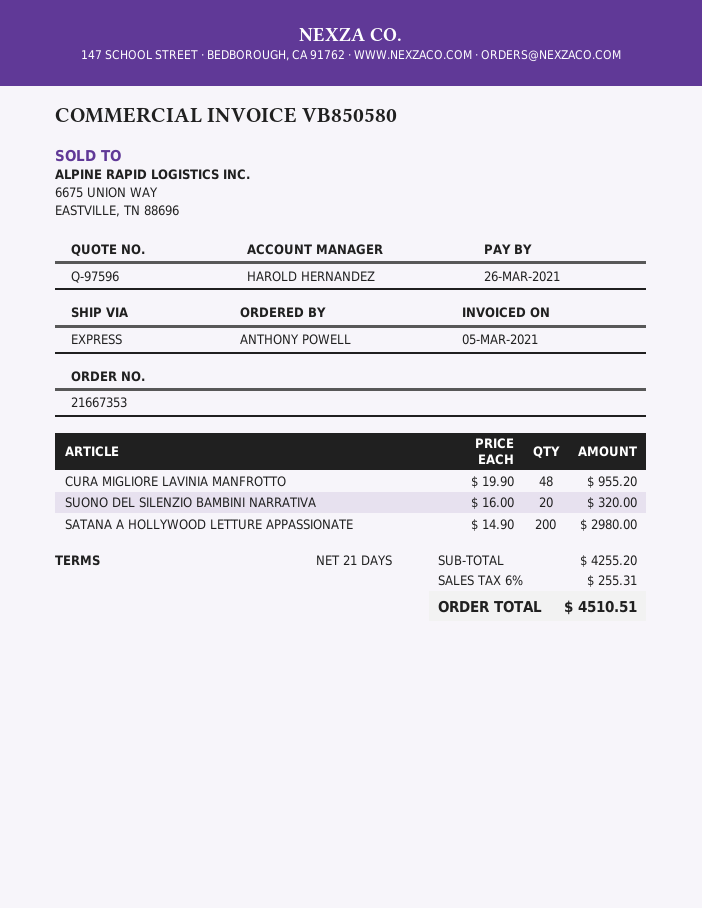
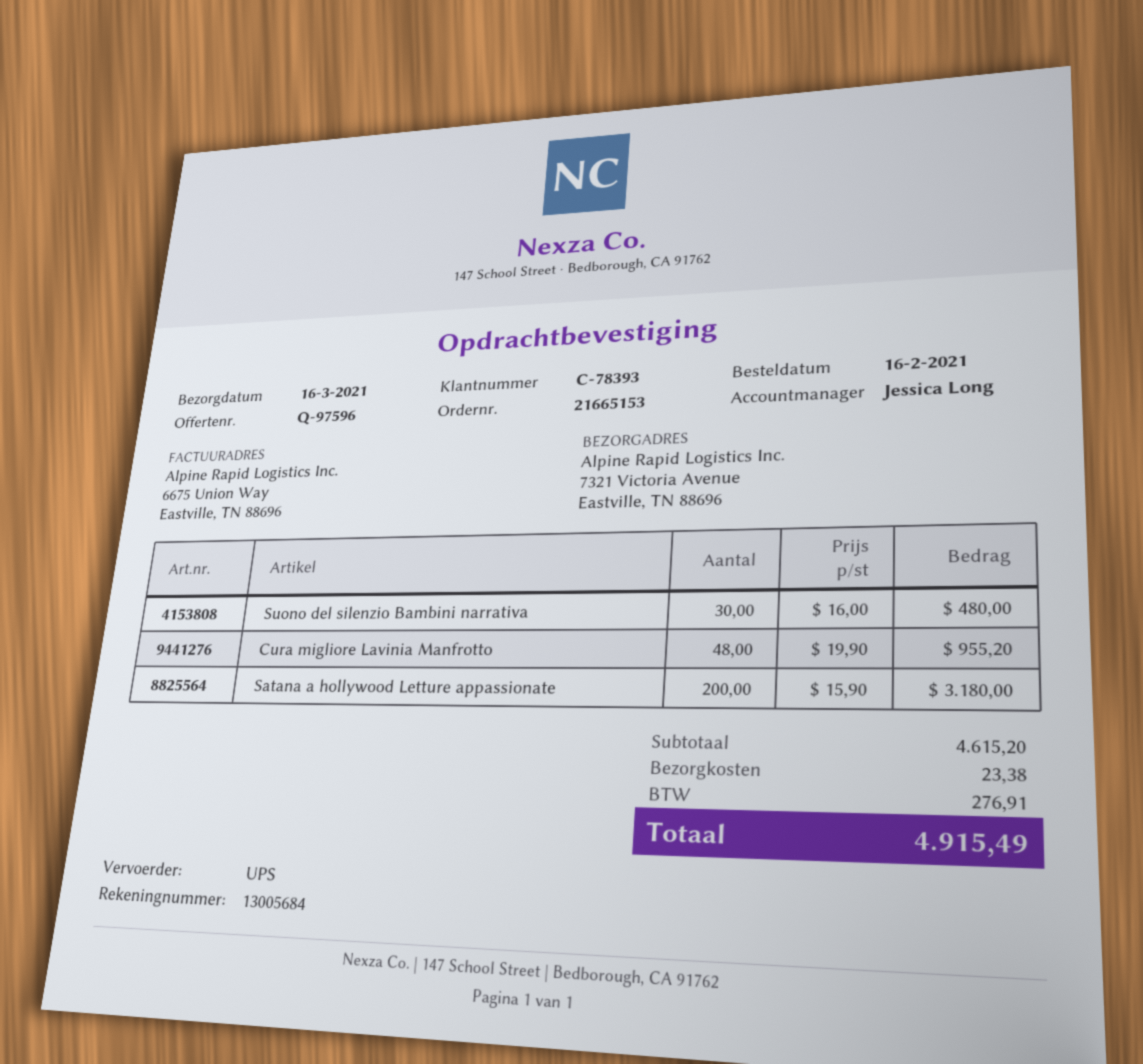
order number: 21667353 -> 21665153
sales rep: HAROLD HERNANDEZ -> Jessica Long
shipping method: express -> UPS
SUONO DEL SILENZIO BAMBINI NARRATIVA: 20 x 16.00 = 320.00 -> 30 x 16.00 = 480.00
SATANA A HOLLYWOOD LETTURE APPASSIONATE: 200 x 14.90 = 2980.00 -> 200 x 15.90 = 3180.00
subtotal: 4255.20 -> 4615.20
shipping: none -> 23.38
tax: 255.31 -> 276.91
total: 4510.51 -> 4915.49

